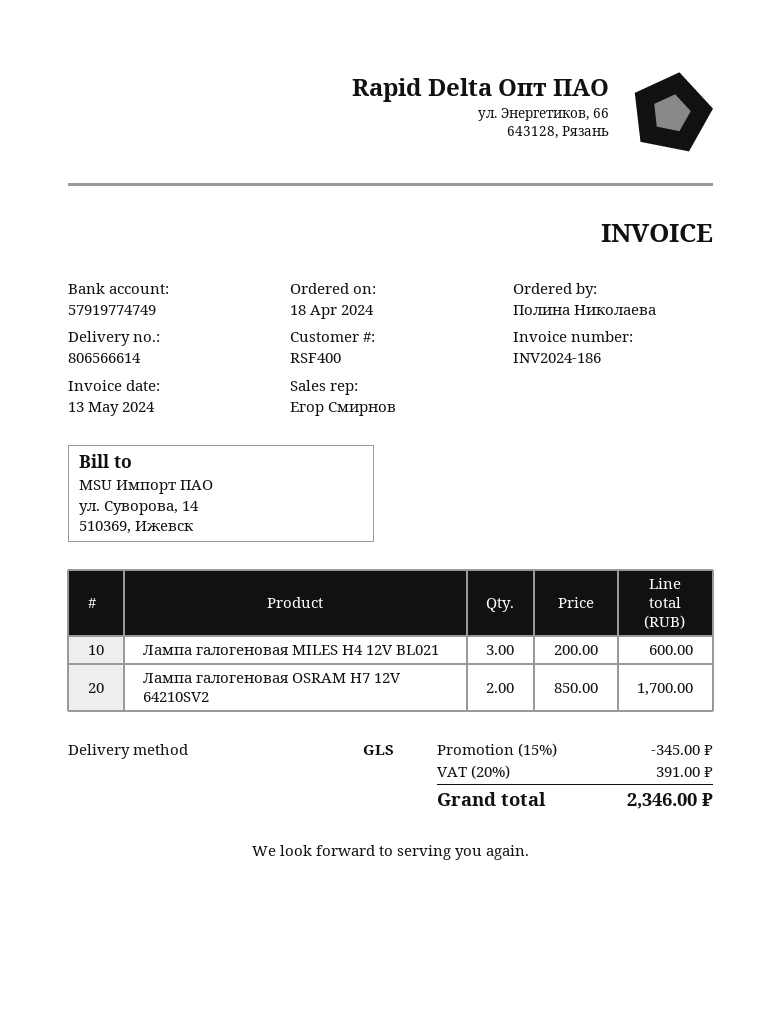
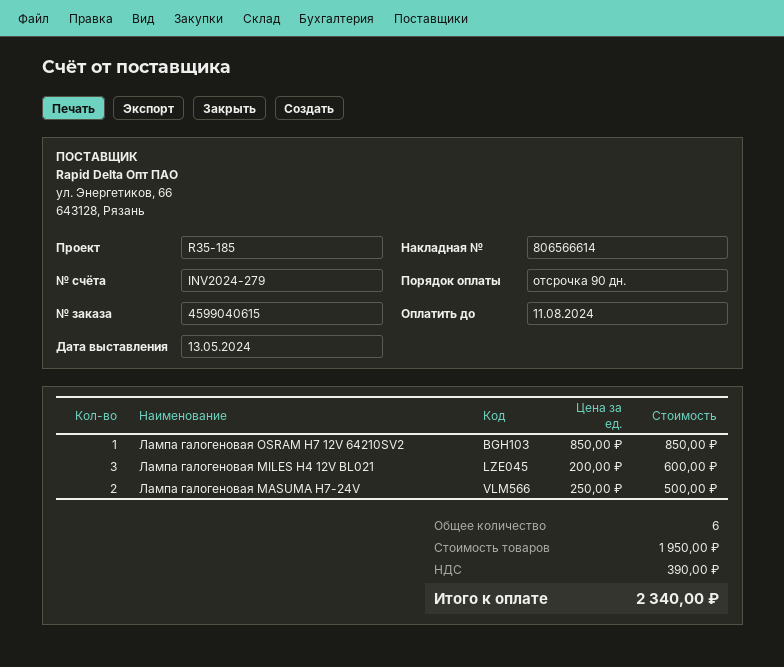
invoice number: INV2024-186 -> INV2024-279
Лампа галогеновая OSRAM H7 12V 64210SV2: 2 x 850.00 = 1700.00 -> 1 x 850.00 = 850.00
Лампа галогеновая MASUMA H7-24V: none -> 2 x 250.00 = 500.00
discount: 15% = 345.00 -> none
tax: 391.00 -> 390.00
total: 2346.00 -> 2340.00

